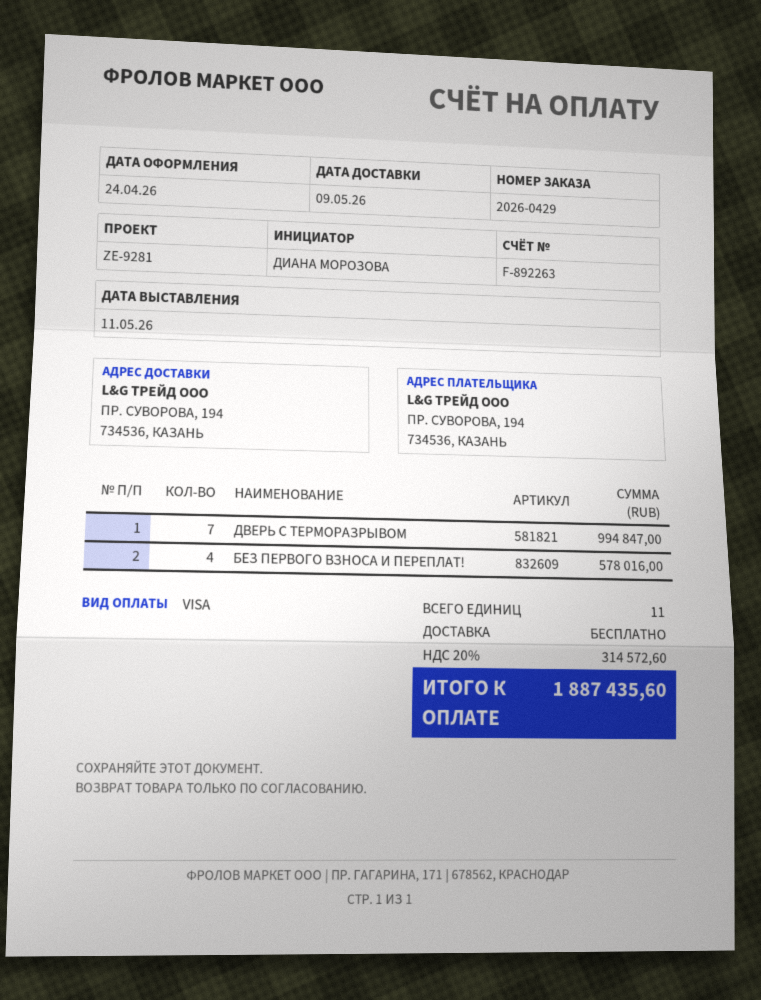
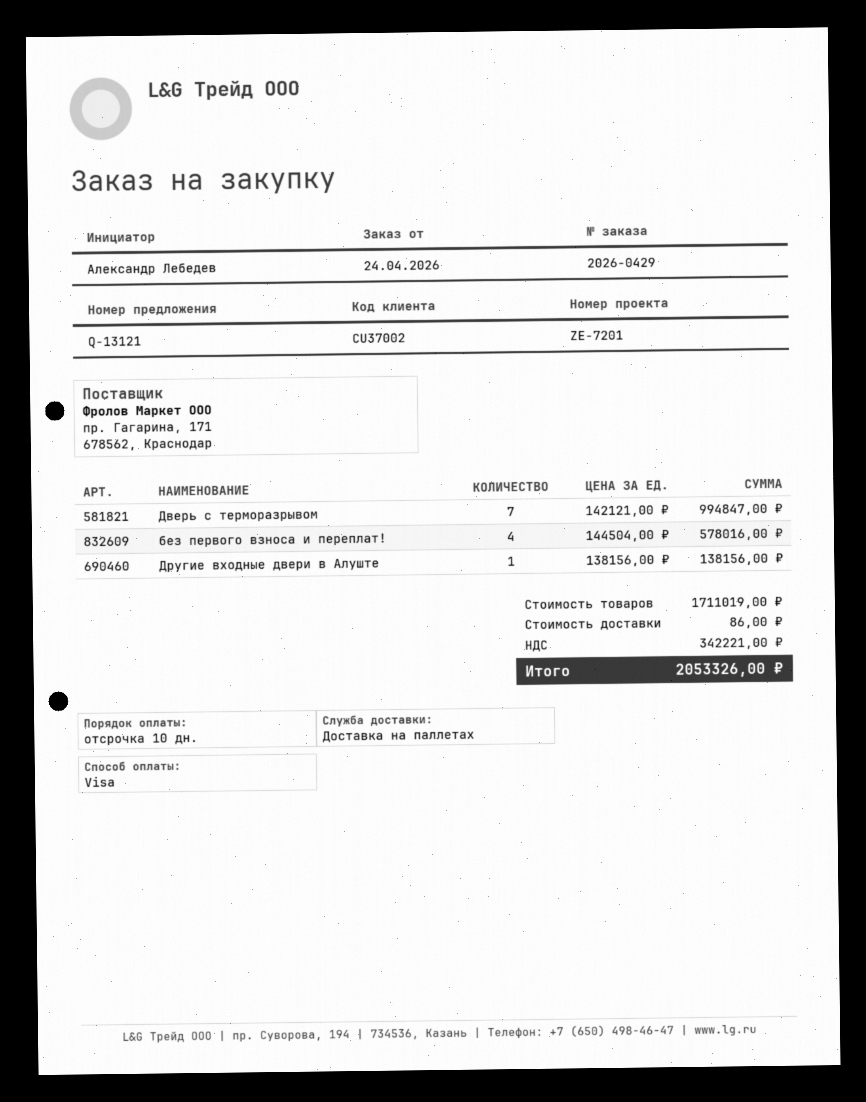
reference: ZE-9281 -> ZE-7201
ordered by: ДИАНА МОРОЗОВА -> Александр Лебедев
Другие входные двери в Алуште: none -> 1 for 138156.00
shipping: 0.00 -> 86.00
tax: 314572.60 -> 342221.00
total: 1887435.60 -> 2053326.00

